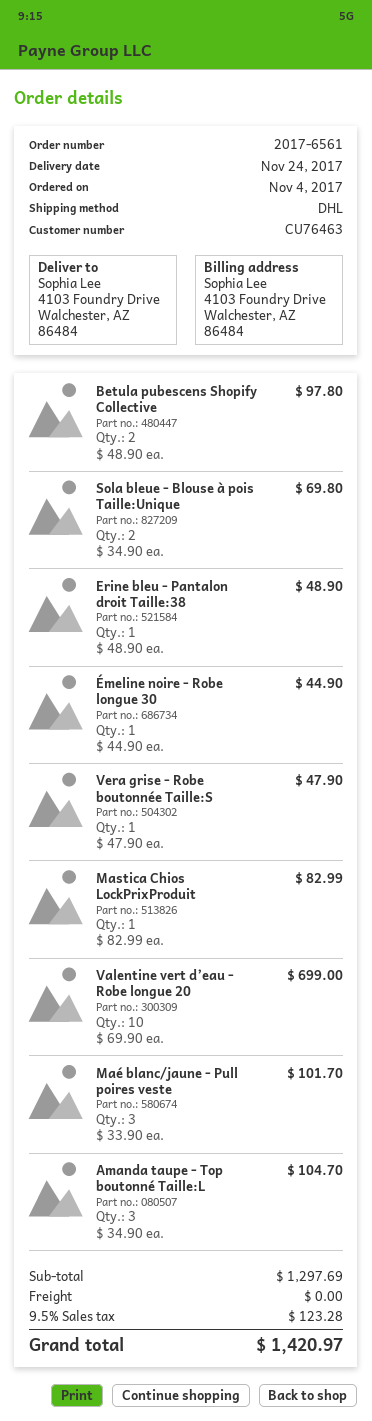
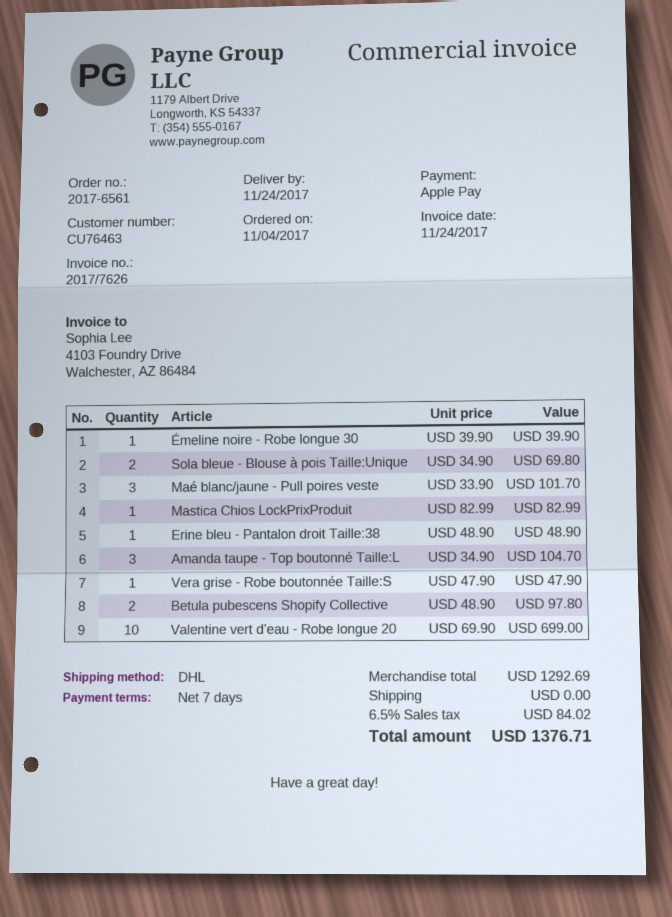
Émeline noire - Robe longue 30: 1 x 44.90 = 44.90 -> 1 x 39.90 = 39.90
subtotal: 1297.69 -> 1292.69
tax: 9.5% = 123.28 -> 6.5% = 84.02
total: 1420.97 -> 1376.71

